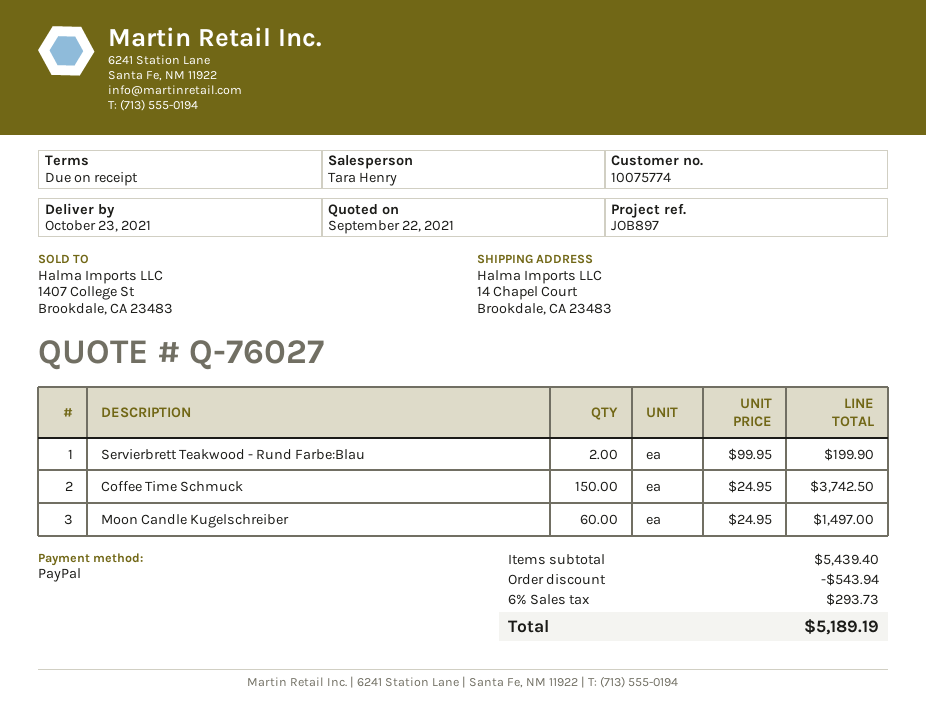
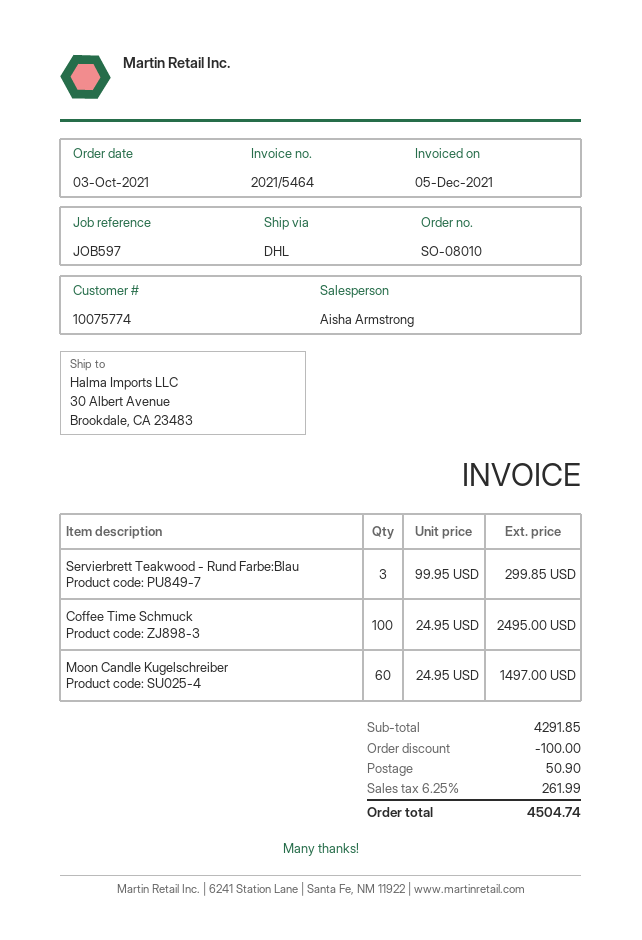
reference: JOB897 -> JOB597
sales rep: Tara Henry -> Aisha Armstrong
ship to: 14 Chapel Court, Brookdale, CA 23483 -> 30 Albert Avenue, Brookdale, CA 23483
Servierbrett Teakwood - Rund Farbe:Blau: 2 x 99.95 = 199.90 -> 3 x 99.95 = 299.85
Coffee Time Schmuck: 150 x 24.95 = 3742.50 -> 100 x 24.95 = 2495.00
subtotal: 5439.40 -> 4291.85
discount: 543.94 -> 100.00
shipping: none -> 50.90
tax: 6% = 293.73 -> 6.25% = 261.99
total: 5189.19 -> 4504.74

